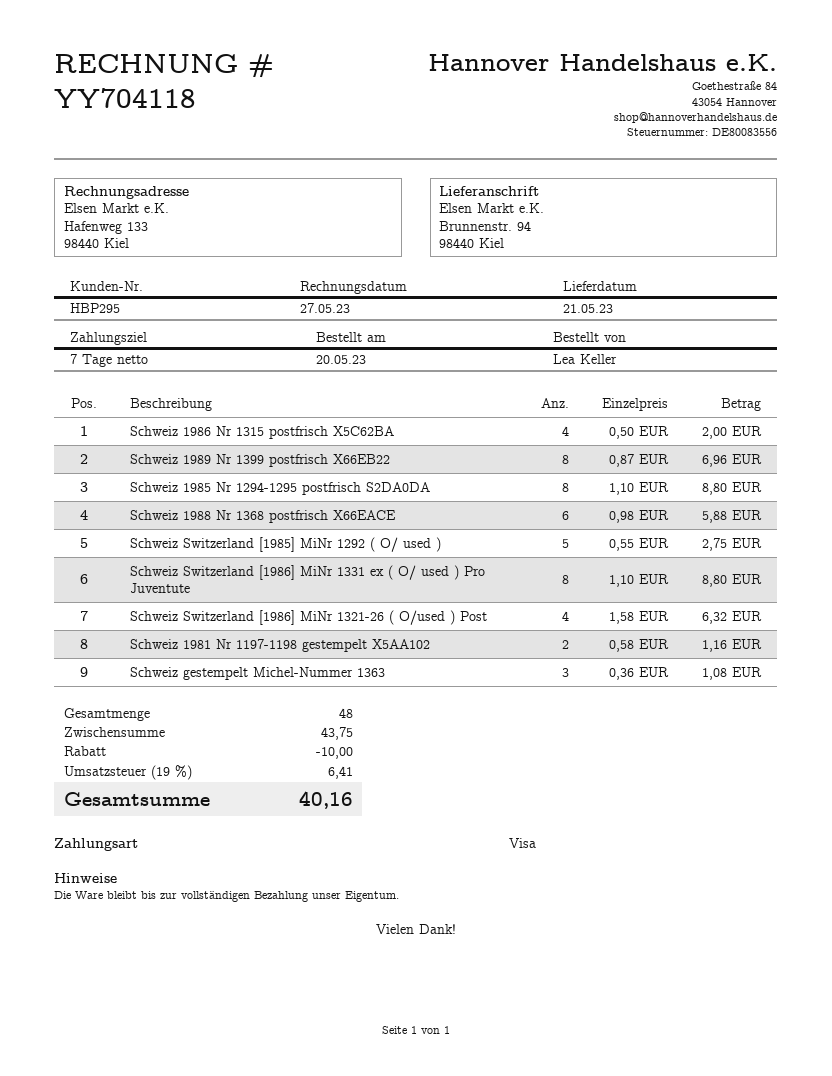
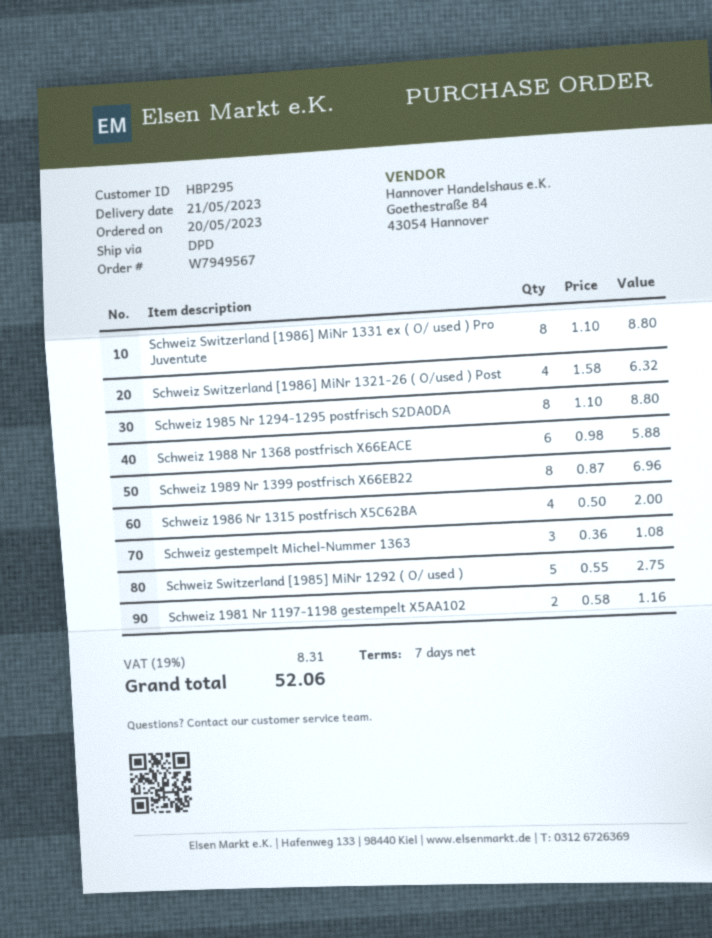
discount: 10.00 -> none
tax: 19% = 6.41 -> 19% = 8.31
total: 40.16 -> 52.06

